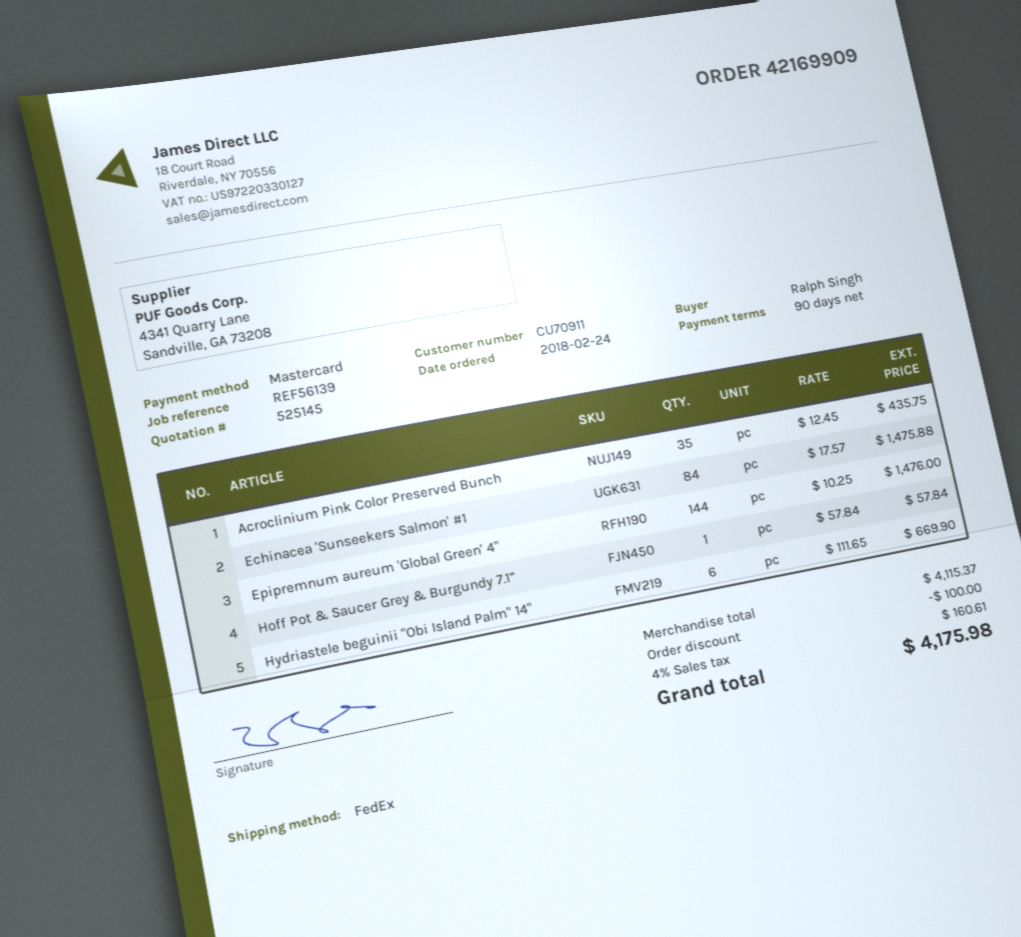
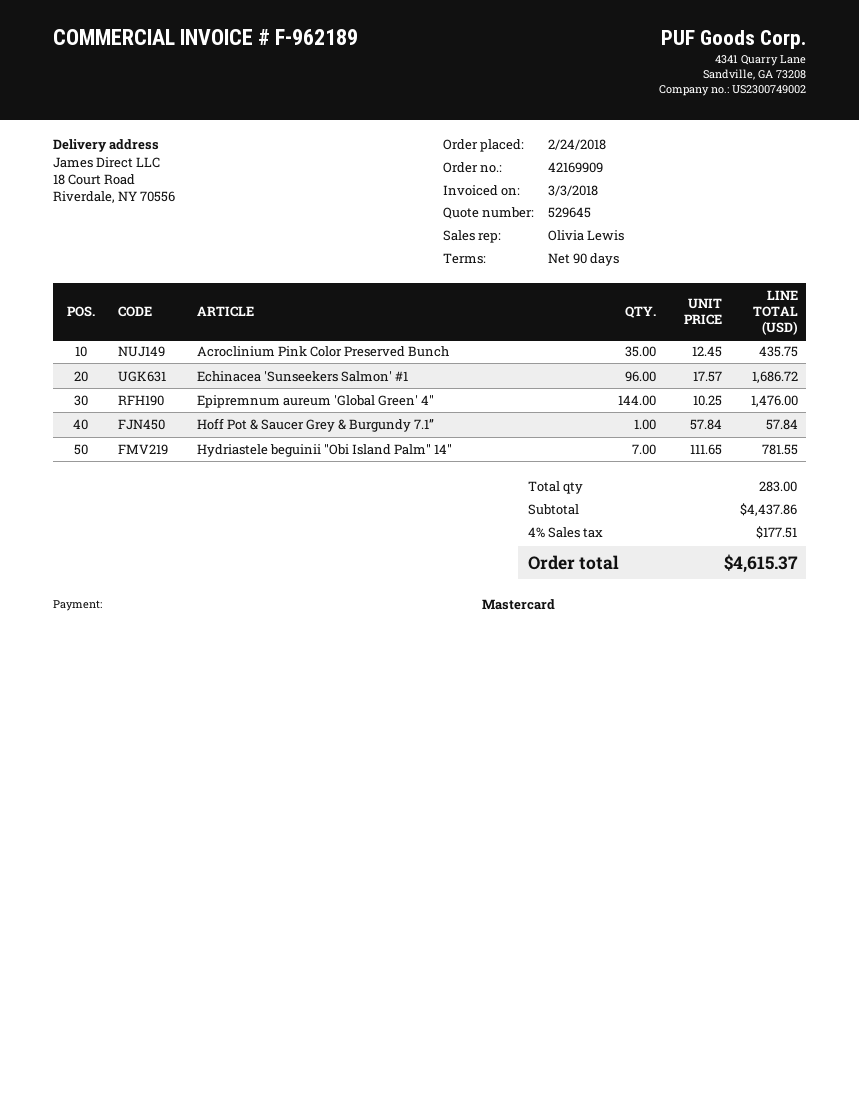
quote number: 525145 -> 529645
Echinacea 'Sunseekers Salmon' #1: 84 x 17.57 = 1475.88 -> 96 x 17.57 = 1686.72
Hydriastele beguinii "Obi Island Palm" 14": 6 x 111.65 = 669.90 -> 7 x 111.65 = 781.55
subtotal: 4115.37 -> 4437.86
discount: 100.00 -> none
tax: 4% = 160.61 -> 4% = 177.51
total: 4175.98 -> 4615.37

